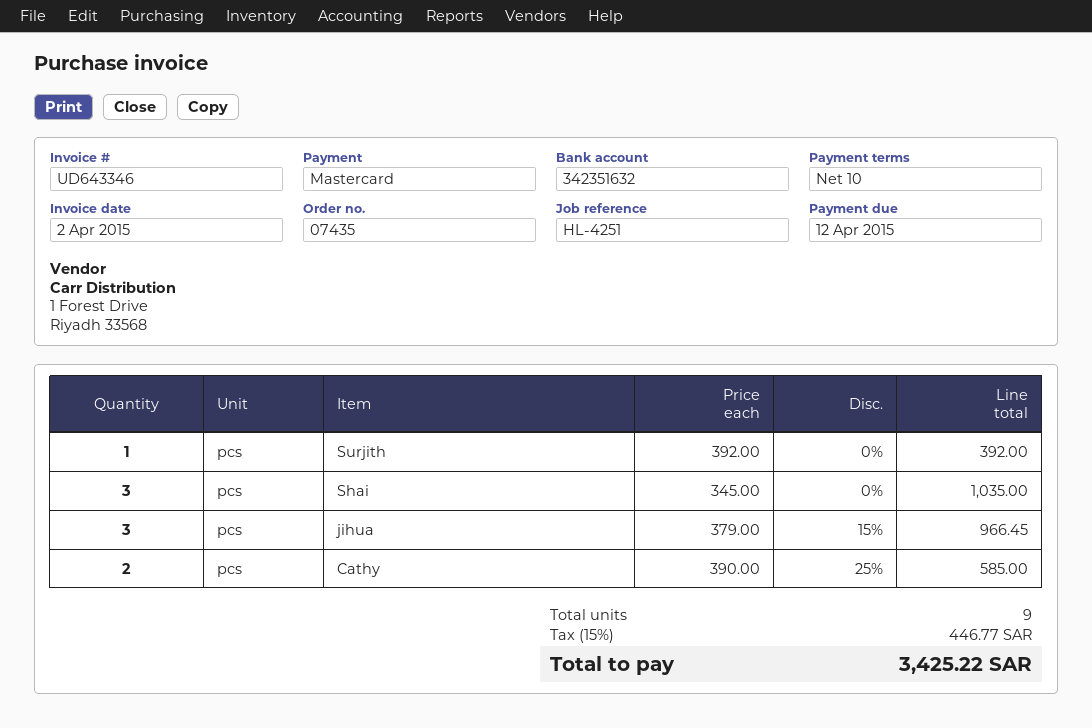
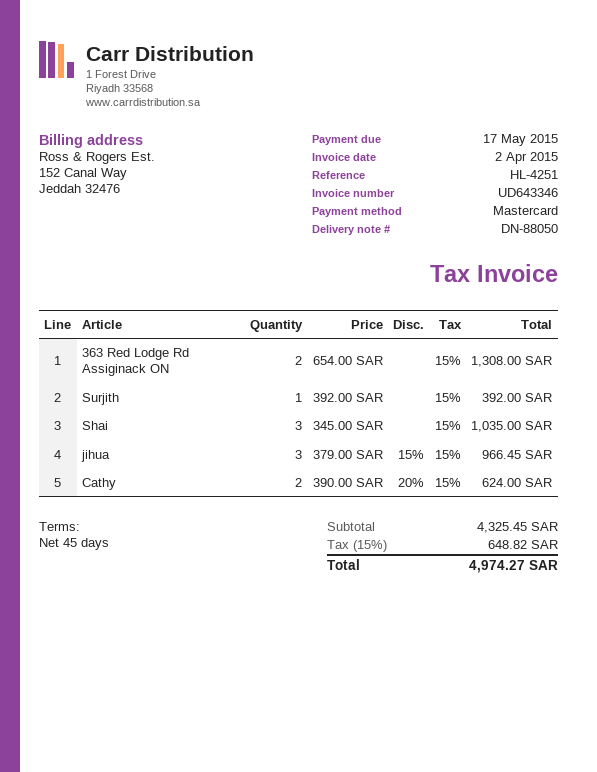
payment terms: 10 days -> 45 days
due date: 2015-04-12 -> 2015-05-17
Cathy: 2 x 390.00 - 25% = 585.00 -> 2 x 390.00 - 20% = 624.00
363 Red Lodge Rd Assiginack ON: none -> 2 x 654.00 = 1308.00
tax: 15% = 446.77 -> 15% = 648.82
total: 3425.22 -> 4974.27

